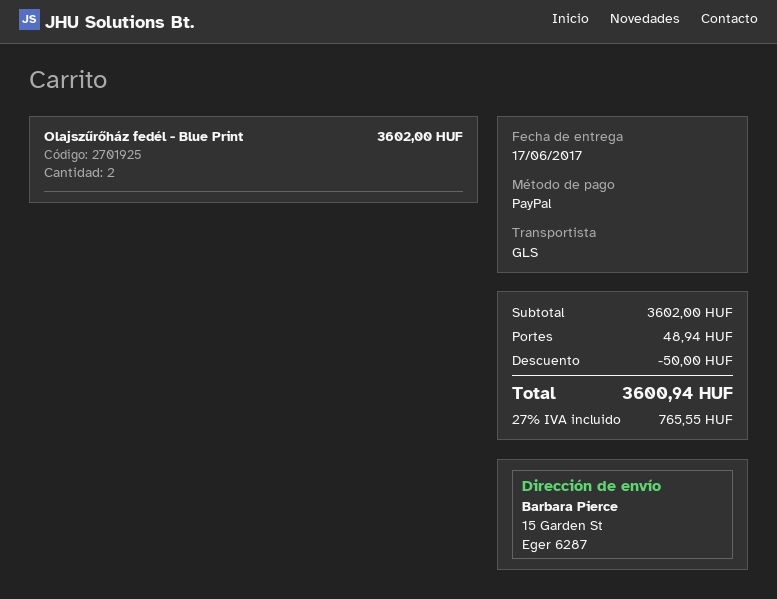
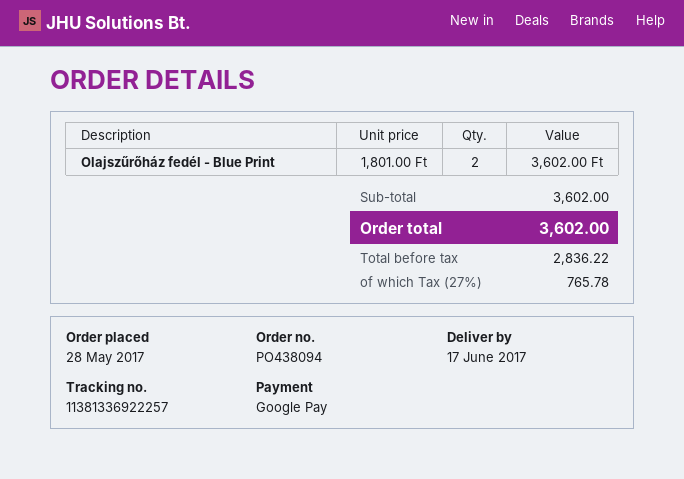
payment method: PayPal -> Google Pay
discount: 50.00 -> none
shipping: 48.94 -> none
tax: 27% = 765.55 -> 27% = 765.78
total: 3600.94 -> 3602.00

